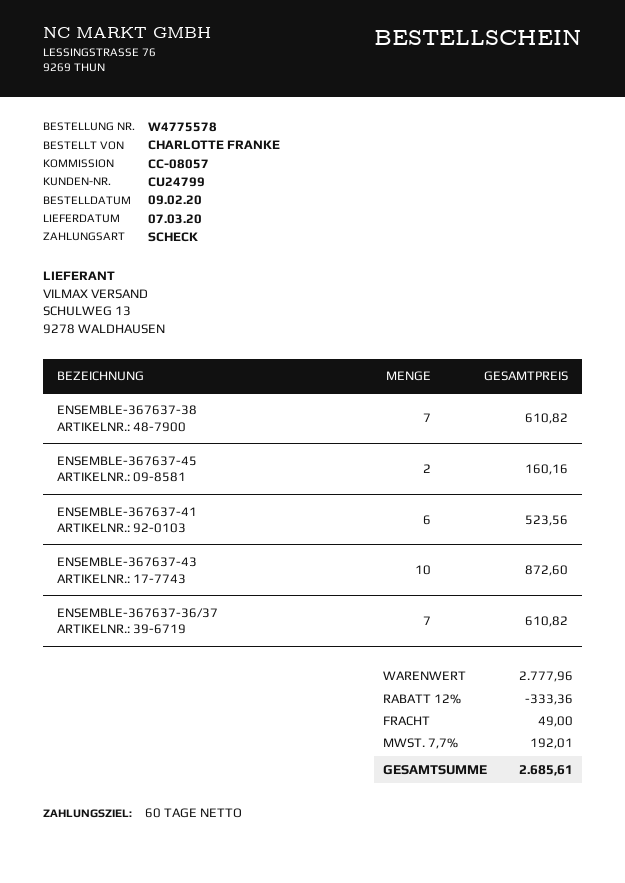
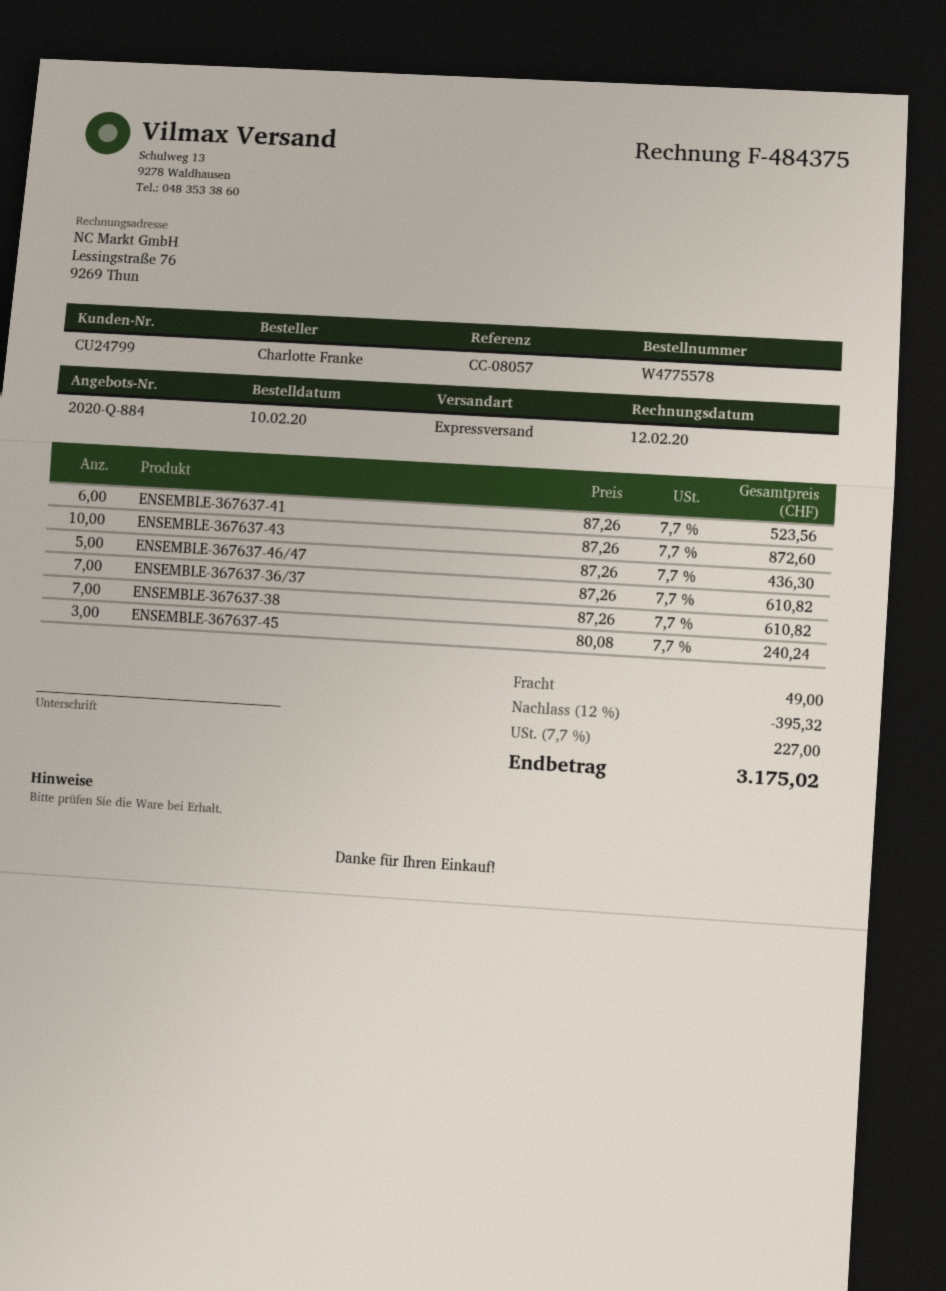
order date: 2020-02-09 -> 2020-02-10
ENSEMBLE-367637-45: 2 for 160.16 -> 3 for 240.24
ENSEMBLE-367637-46/47: none -> 5 for 436.30
discount: 12% = 333.36 -> 12% = 395.32
tax: 7.7% = 192.01 -> 7.7% = 227.00
total: 2685.61 -> 3175.02

